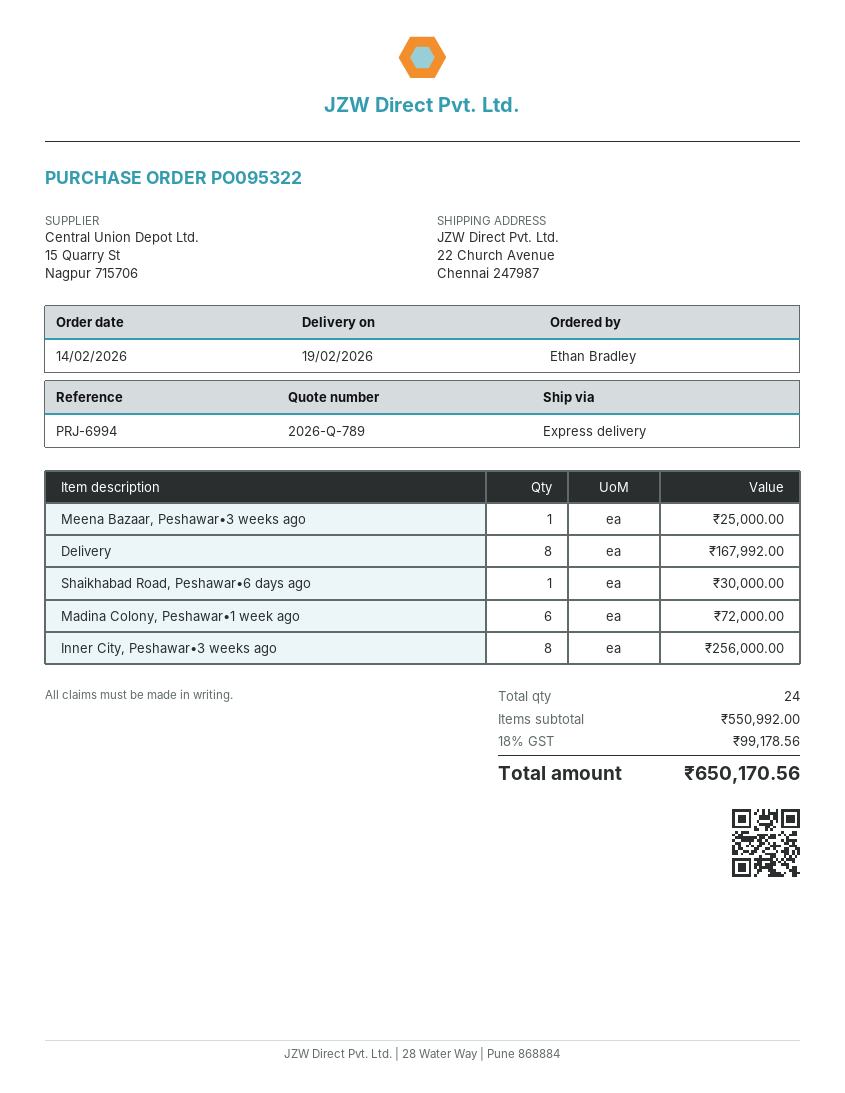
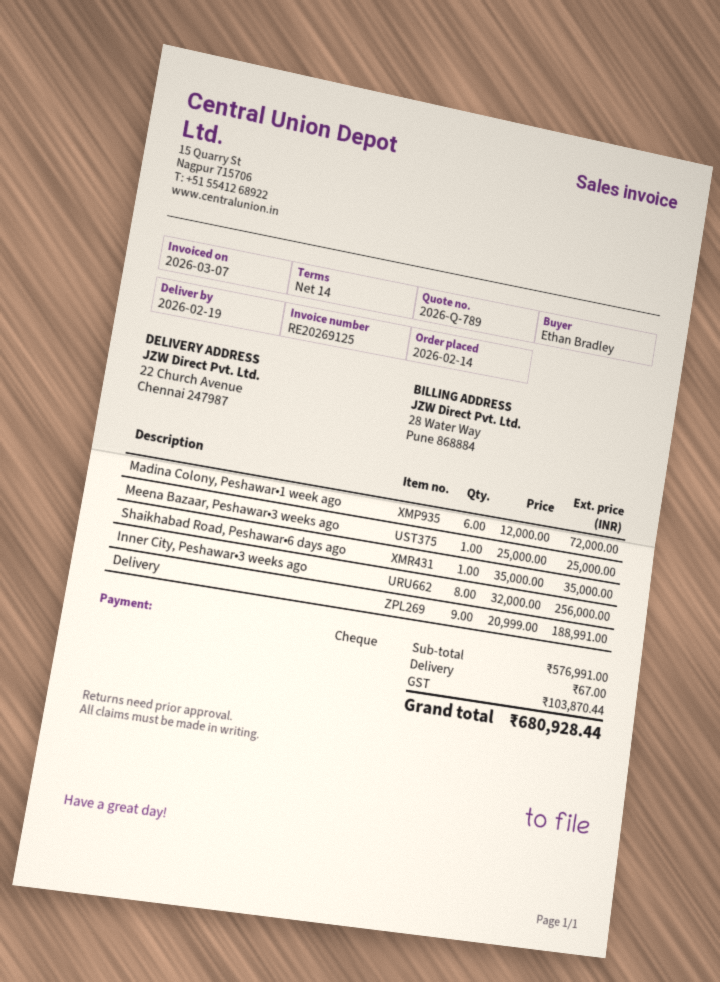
Delivery: 8 for 167992.00 -> 9 for 188991.00
Shaikhabad Road, Peshawar•6 days ago: 1 for 30000.00 -> 1 for 35000.00
subtotal: 550992.00 -> 576991.00
shipping: none -> 67.00
tax: 99178.56 -> 103870.44
total: 650170.56 -> 680928.44

